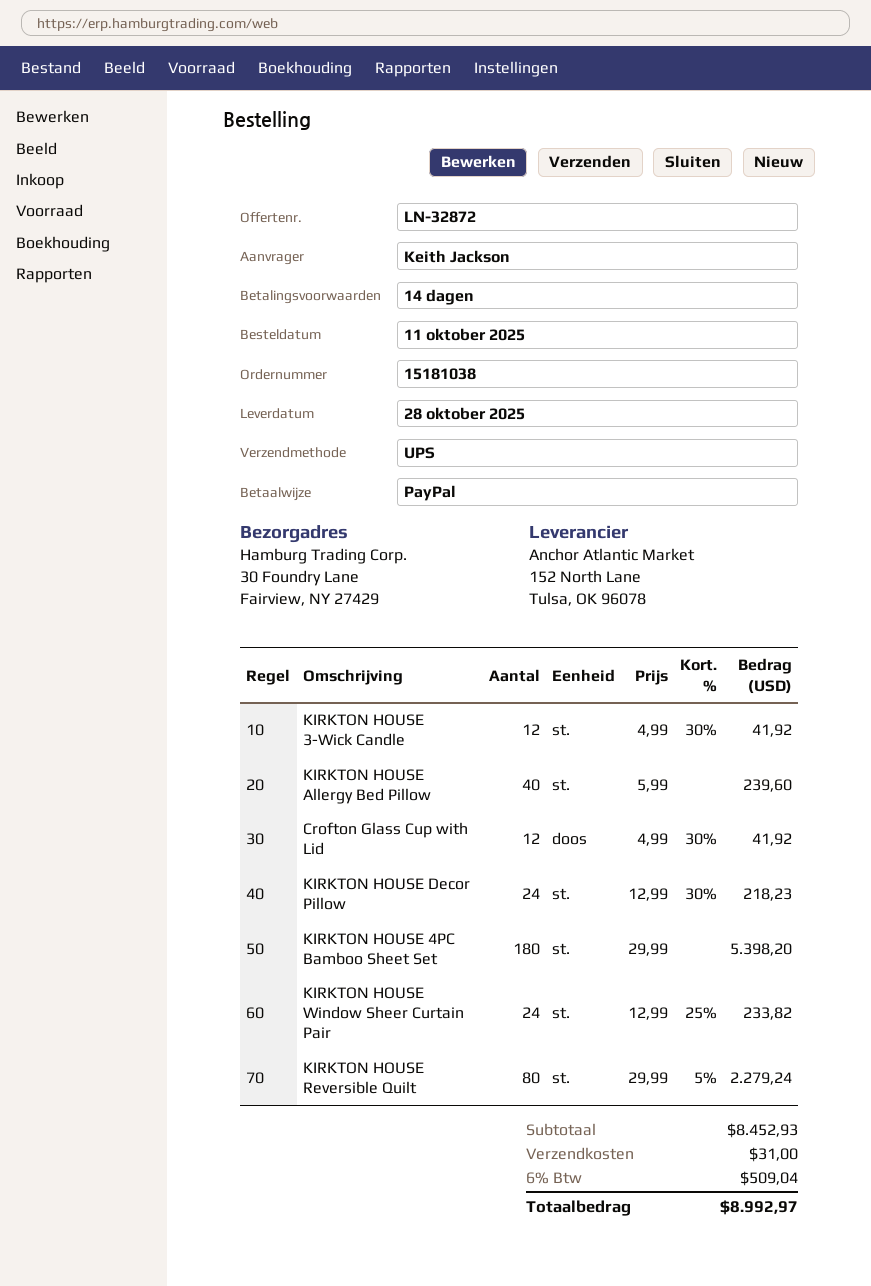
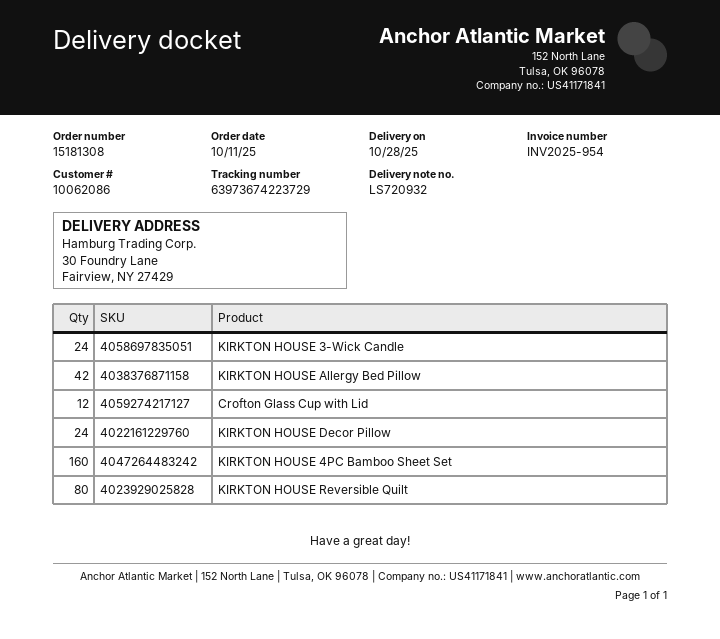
order number: 15181038 -> 15181308
KIRKTON HOUSE 3-Wick Candle: 12 -> 24
KIRKTON HOUSE Allergy Bed Pillow: 40 -> 42
KIRKTON HOUSE 4PC Bamboo Sheet Set: 180 -> 160
KIRKTON HOUSE Window Sheer Curtain Pair: 24 -> none

